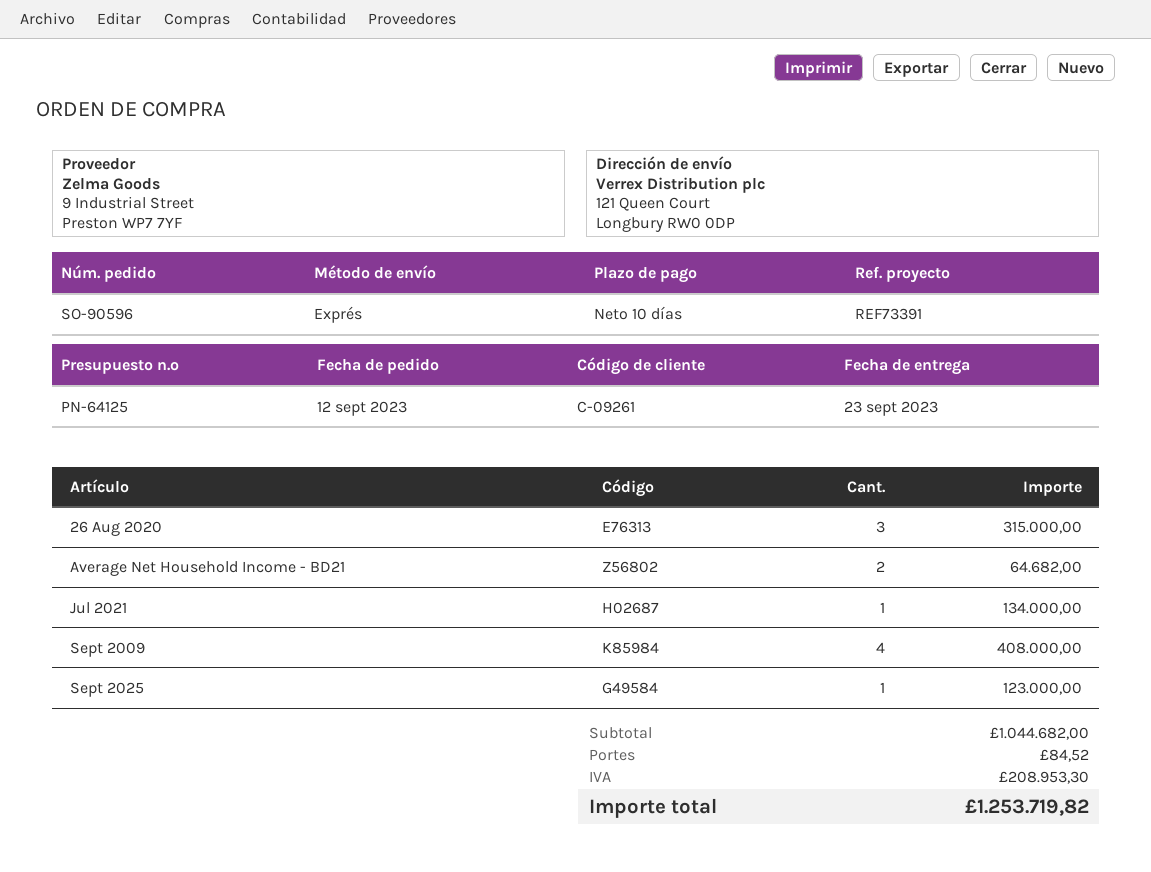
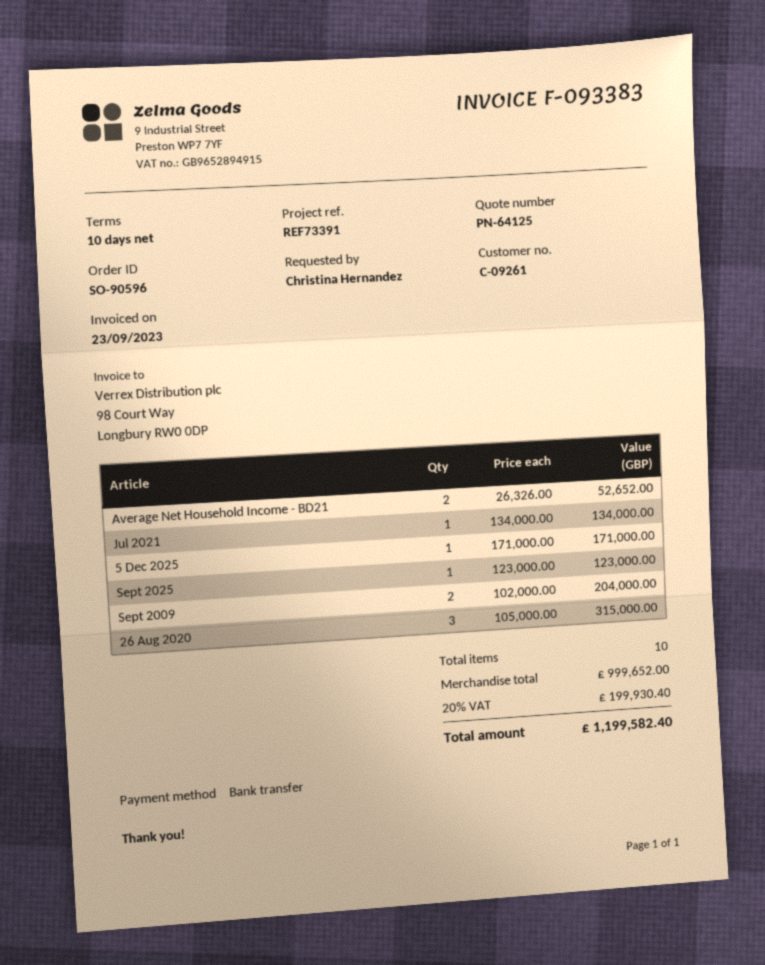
Average Net Household Income - BD21: 2 for 64682.00 -> 2 for 52652.00
Sept 2009: 4 for 408000.00 -> 2 for 204000.00
5 Dec 2025: none -> 1 for 171000.00
subtotal: 1044682.00 -> 999652.00
shipping: 84.52 -> none
tax: 208953.30 -> 199930.40
total: 1253719.82 -> 1199582.40

